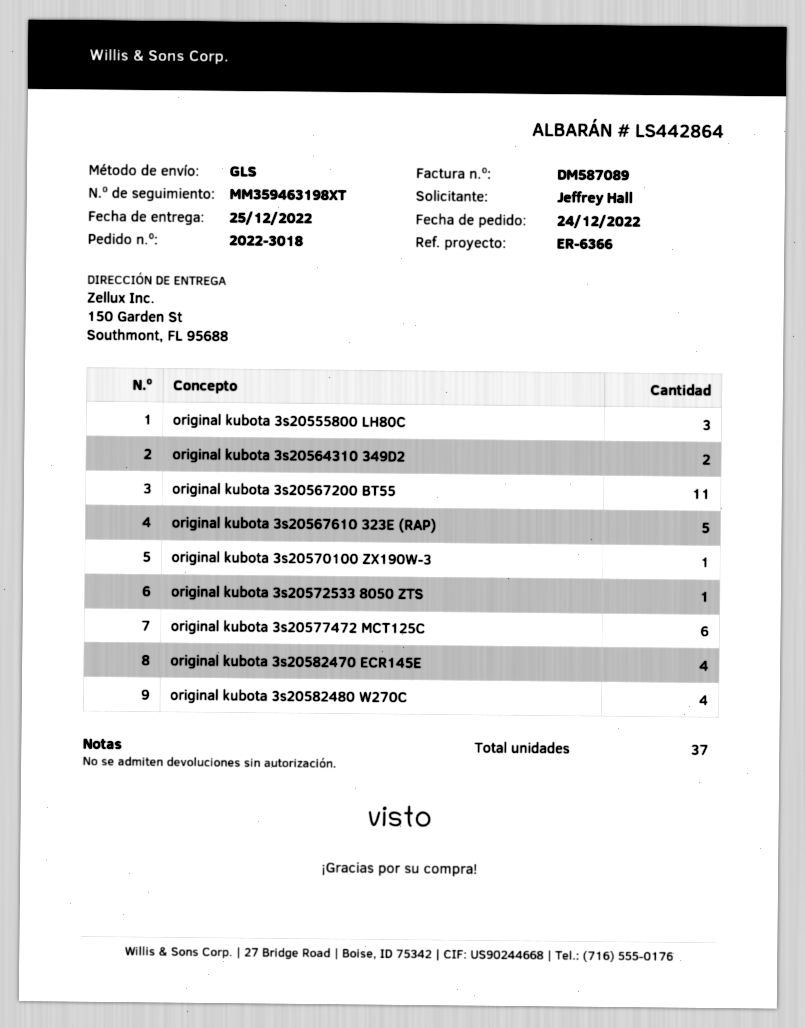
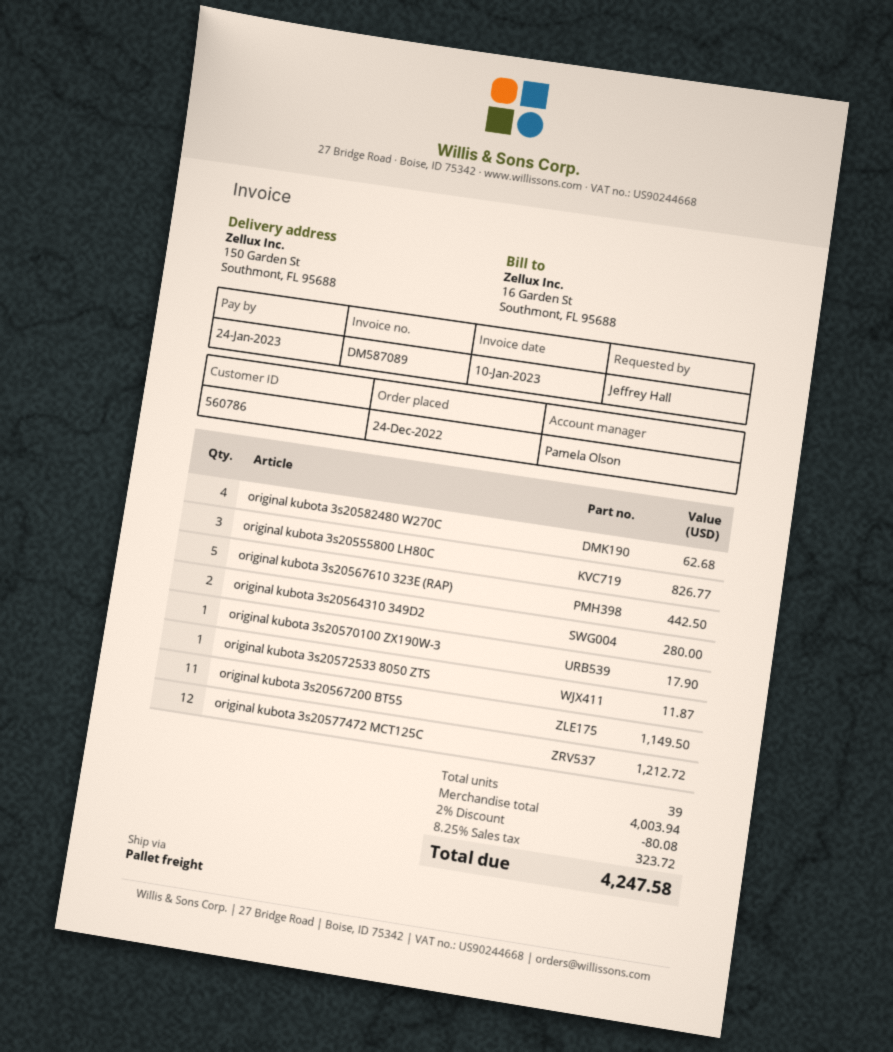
shipping method: GLS -> pallet freight
original kubota 3s20577472 MCT125C: 6 -> 12
original kubota 3s20582470 ECR145E: 4 -> none
total quantity: 37 -> 39

